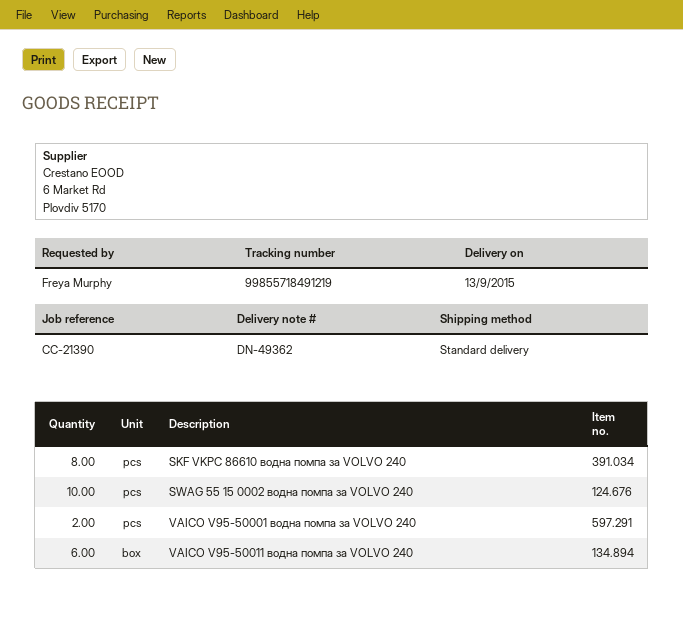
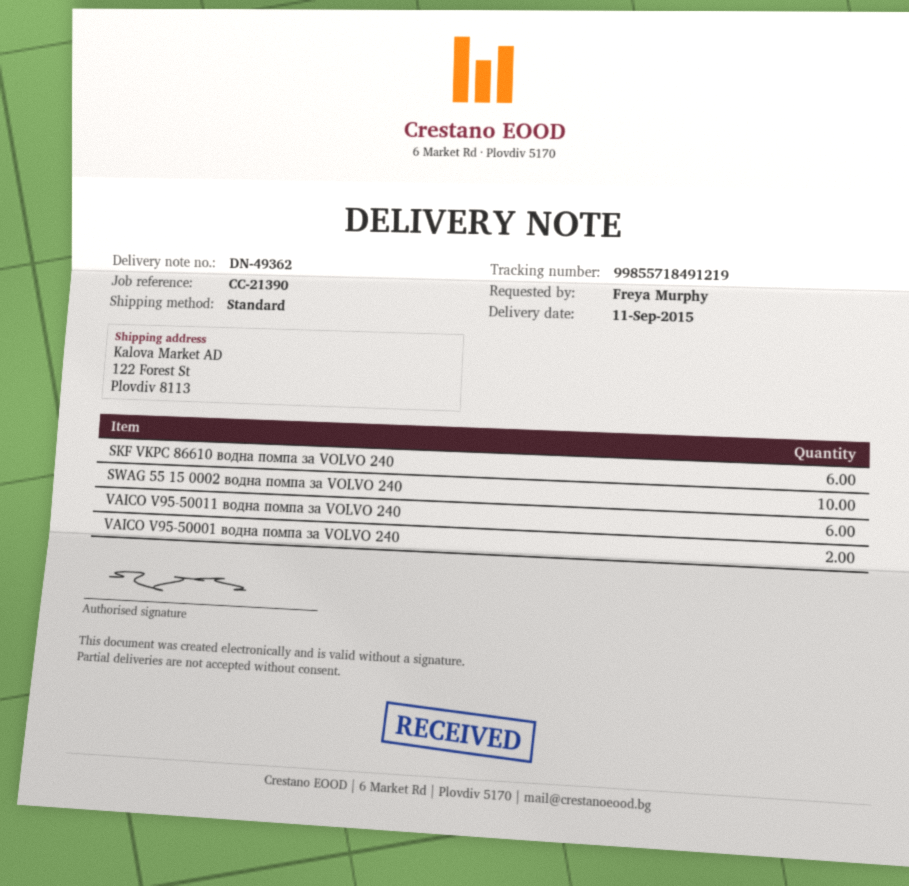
delivery date: 2015-09-13 -> 2015-09-11
SKF VKPC 86610 водна помпа за VOLVO 240: 8 -> 6

